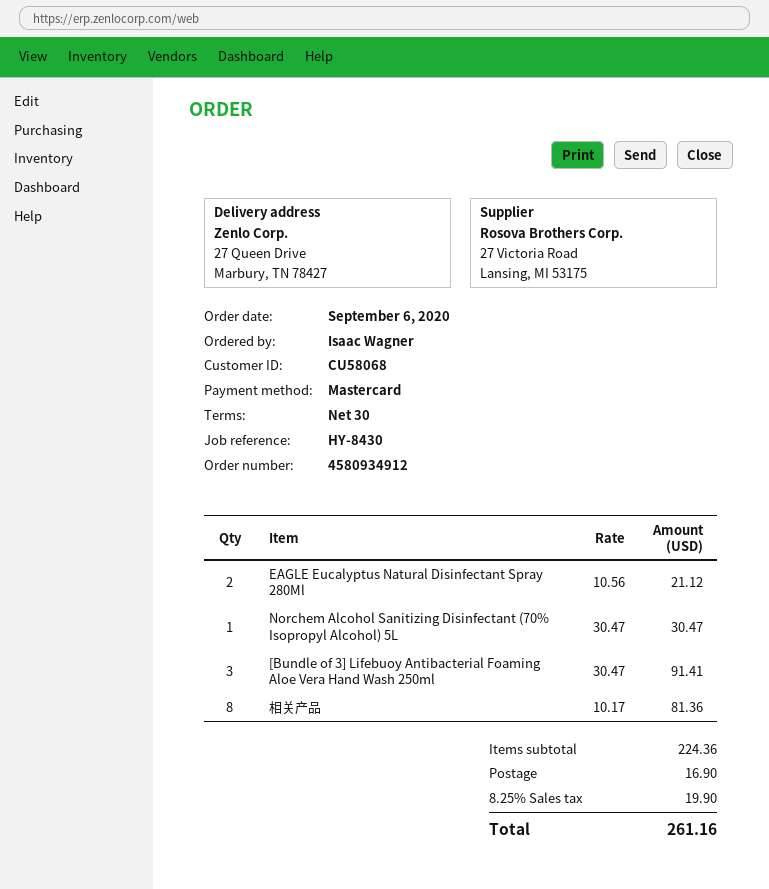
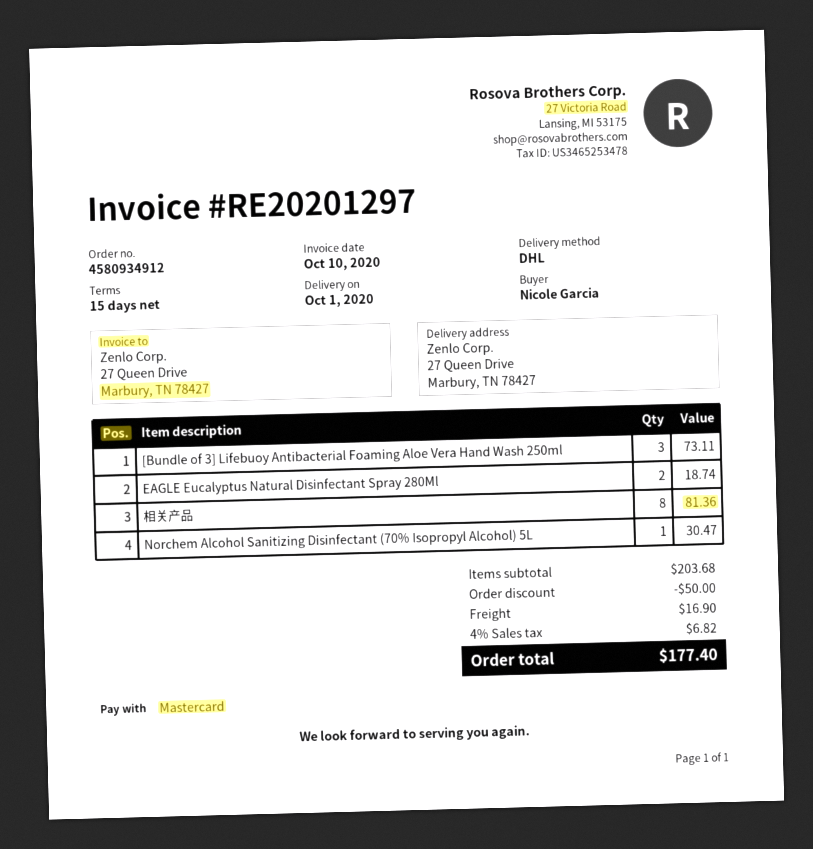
payment terms: 30 days -> 15 days
ordered by: Isaac Wagner -> Nicole Garcia
EAGLE Eucalyptus Natural Disinfectant Spray 280Ml: 2 for 21.12 -> 2 for 18.74
[Bundle of 3] Lifebuoy Antibacterial Foaming Aloe Vera Hand Wash 250ml: 3 for 91.41 -> 3 for 73.11
subtotal: 224.36 -> 203.68
discount: none -> 50.00
tax: 8.25% = 19.90 -> 4% = 6.82
total: 261.16 -> 177.40

